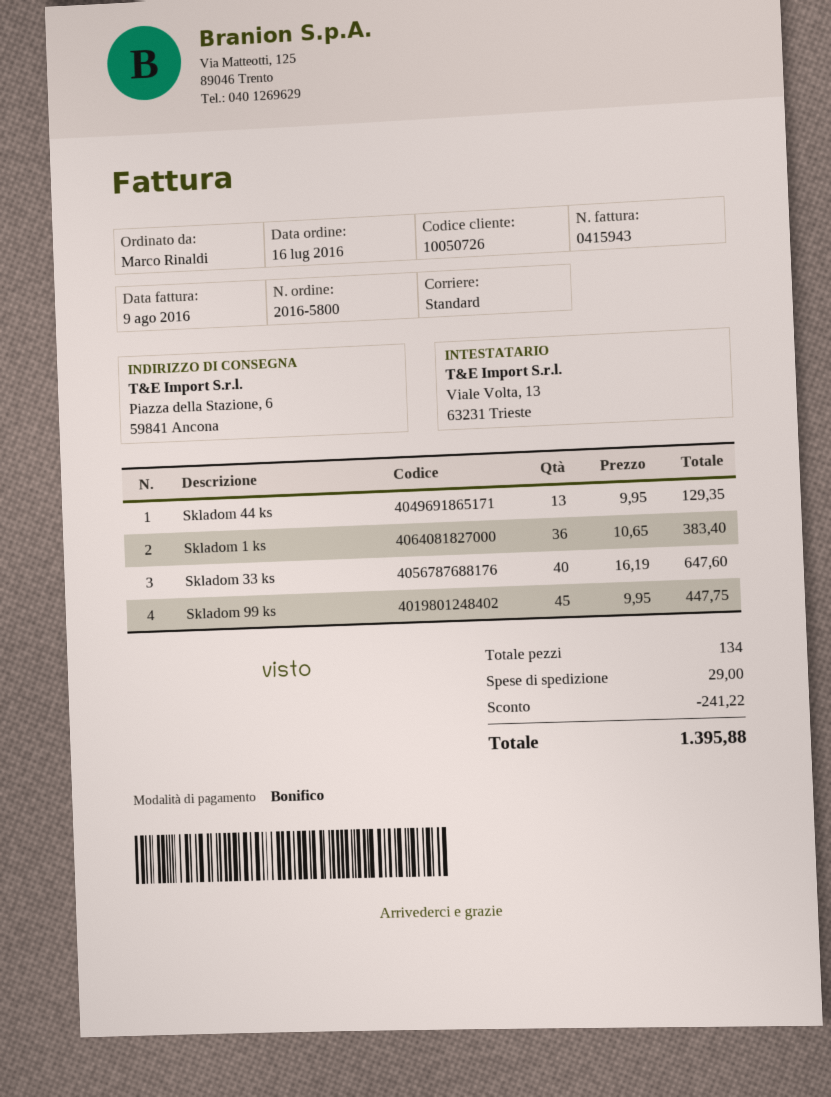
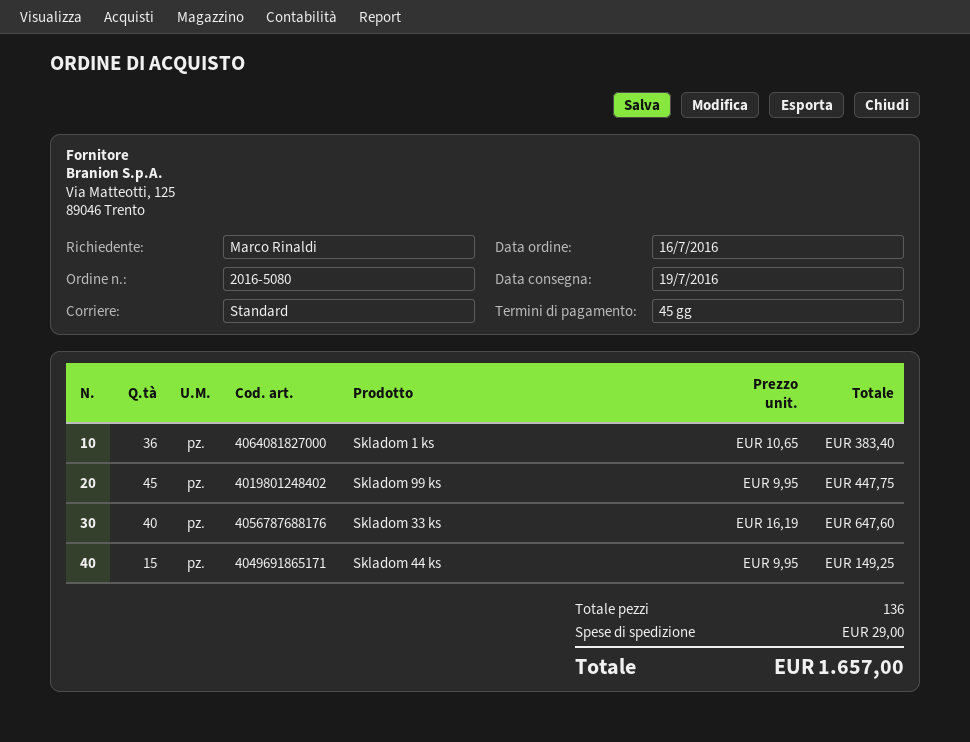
order number: 2016-5800 -> 2016-5080
Skladom 44 ks: 13 x 9.95 = 129.35 -> 15 x 9.95 = 149.25
total quantity: 134 -> 136
discount: 241.22 -> none
total: 1395.88 -> 1657.00

